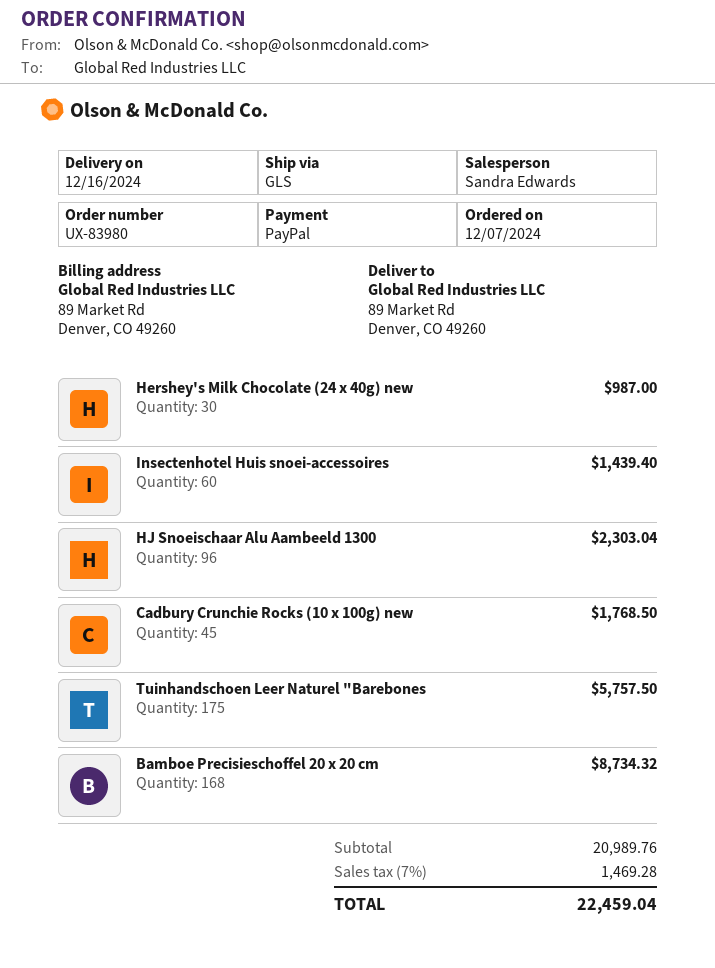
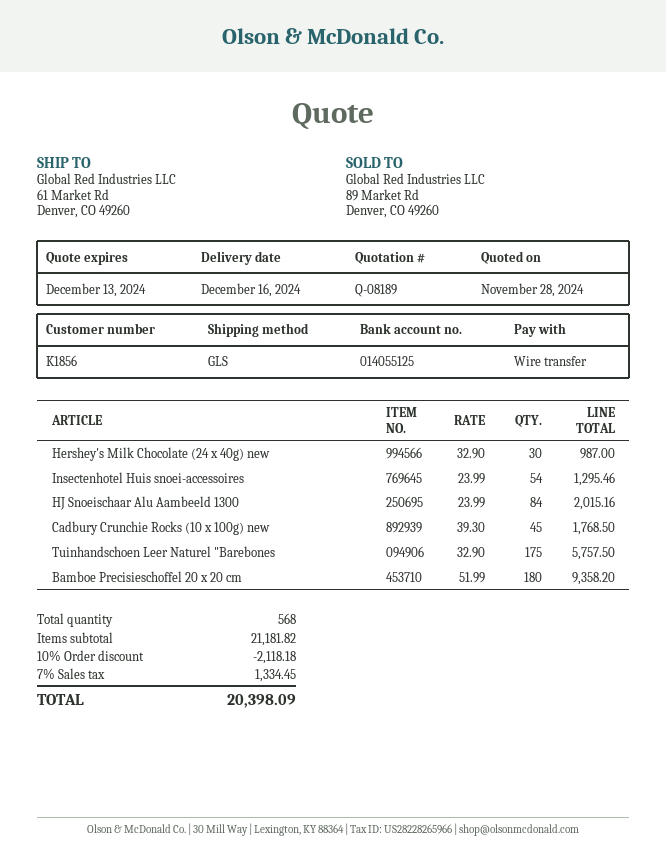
payment method: PayPal -> bank transfer
ship to: 89 Market Rd, Denver, CO 49260 -> 61 Market Rd, Denver, CO 49260
Insectenhotel Huis snoei-accessoires: 60 for 1439.40 -> 54 for 1295.46
HJ Snoeischaar Alu Aambeeld 1300: 96 for 2303.04 -> 84 for 2015.16
Bamboe Precisieschoffel 20 x 20 cm: 168 for 8734.32 -> 180 for 9358.20
subtotal: 20989.76 -> 21181.82
discount: none -> 10% = 2118.18
tax: 7% = 1469.28 -> 7% = 1334.45
total: 22459.04 -> 20398.09

